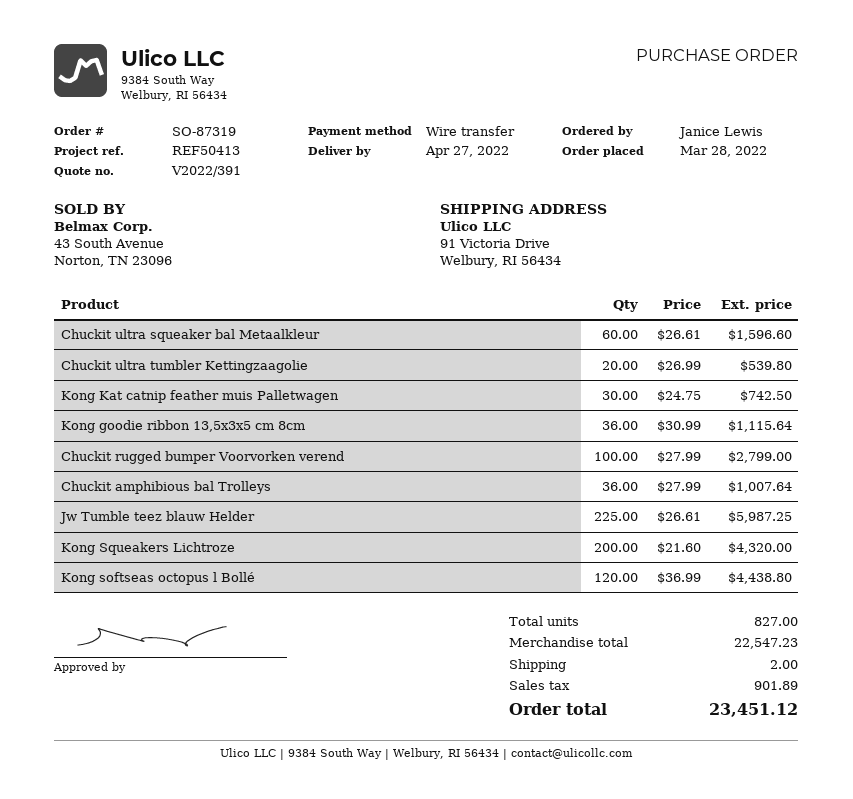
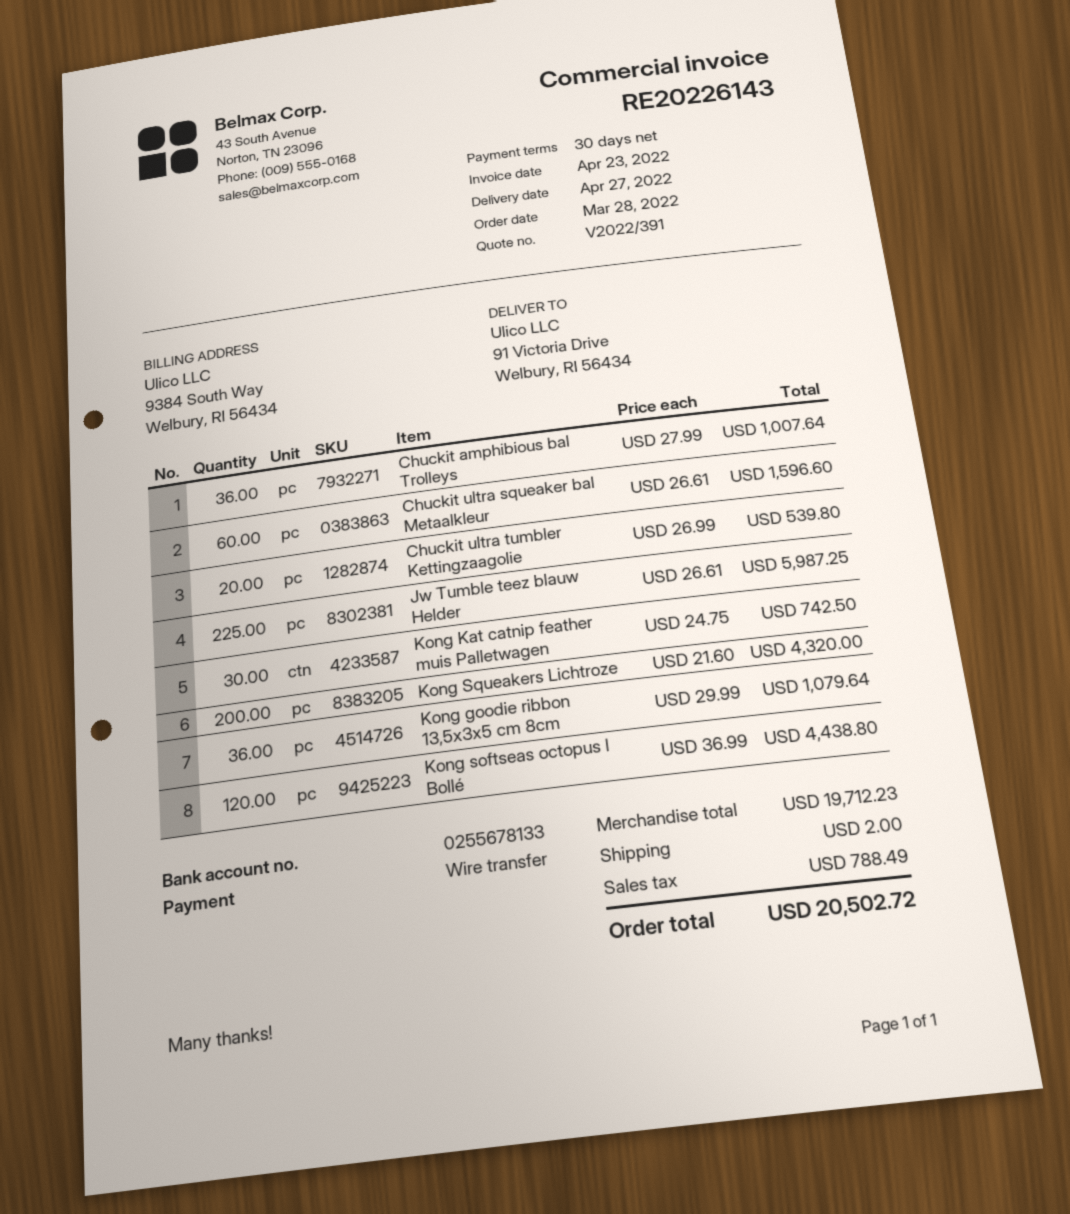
Kong goodie ribbon 13,5x3x5 cm 8cm: 36 x 30.99 = 1115.64 -> 36 x 29.99 = 1079.64
Chuckit rugged bumper Voorvorken verend: 100 x 27.99 = 2799.00 -> none
subtotal: 22547.23 -> 19712.23
tax: 901.89 -> 788.49
total: 23451.12 -> 20502.72

